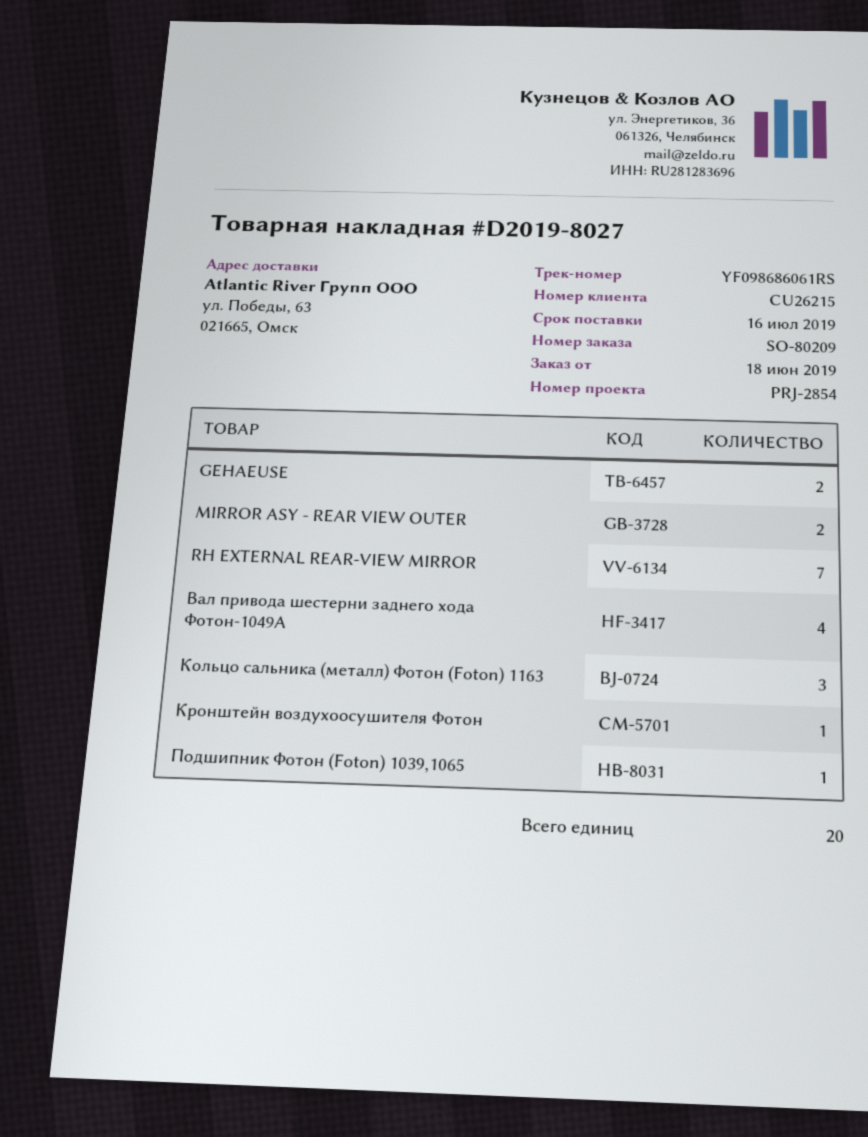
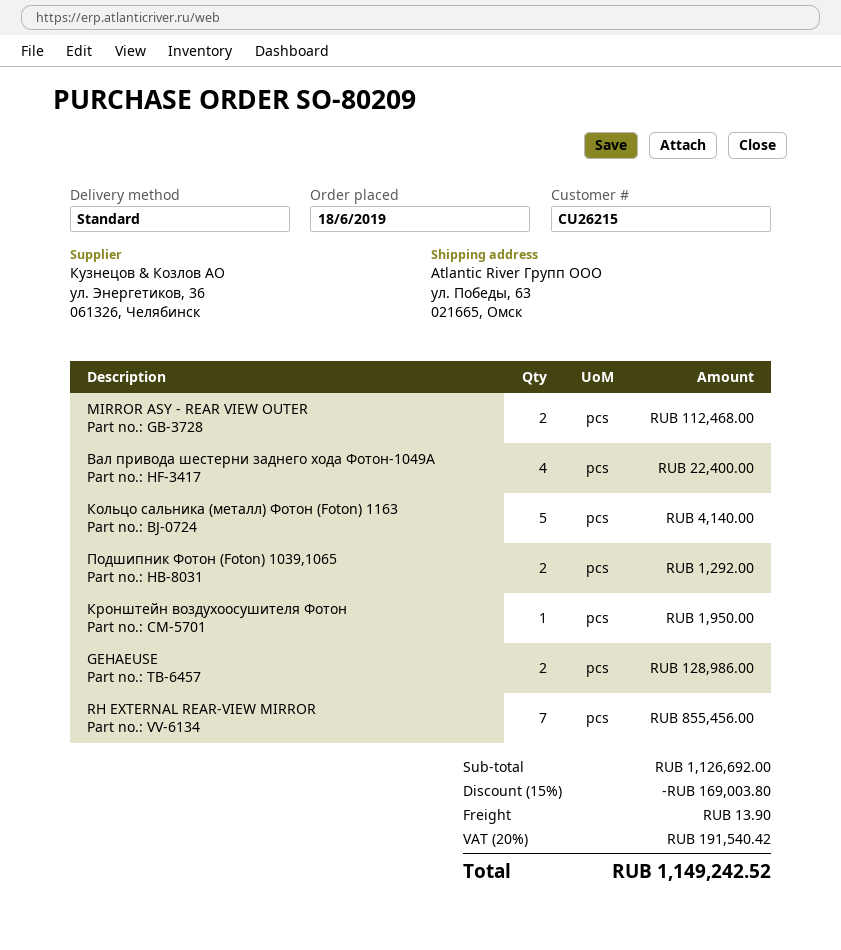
Кольцо сальника (металл) Фотон (Foton) 1163: 3 -> 5
Подшипник Фотон (Foton) 1039,1065: 1 -> 2

